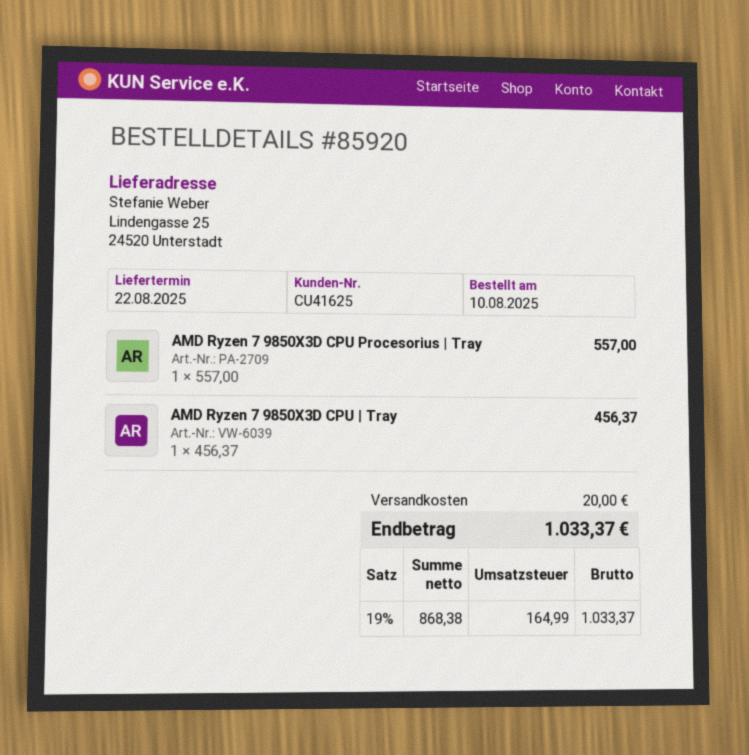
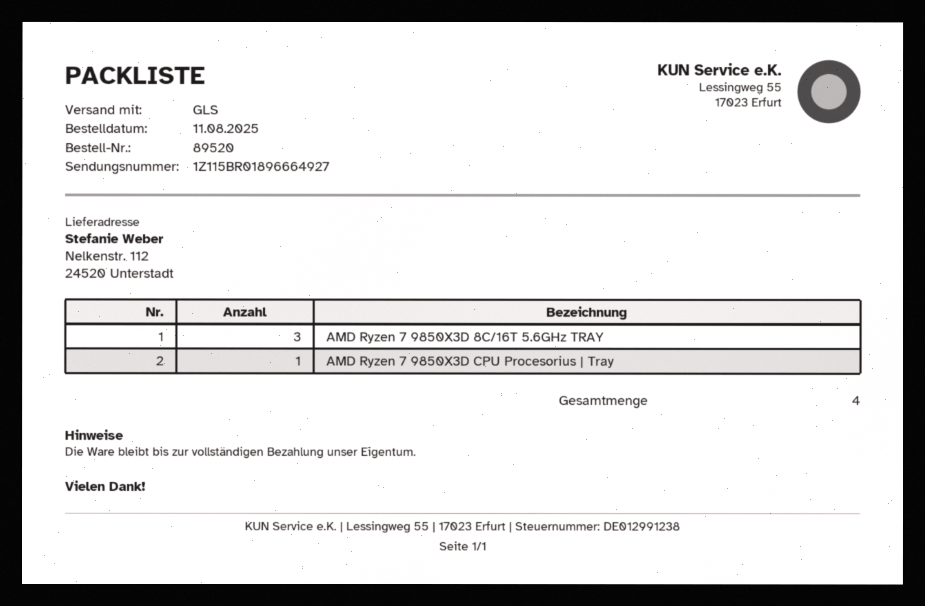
order number: 85920 -> 89520
order date: 2025-08-10 -> 2025-08-11
ship to: Lindengasse 25, 24520 Unterstadt -> Nelkenstr. 112, 24520 Unterstadt
AMD Ryzen 7 9850X3D CPU | Tray: 1 -> none
AMD Ryzen 7 9850X3D 8C/16T 5.6GHz TRAY: none -> 3

